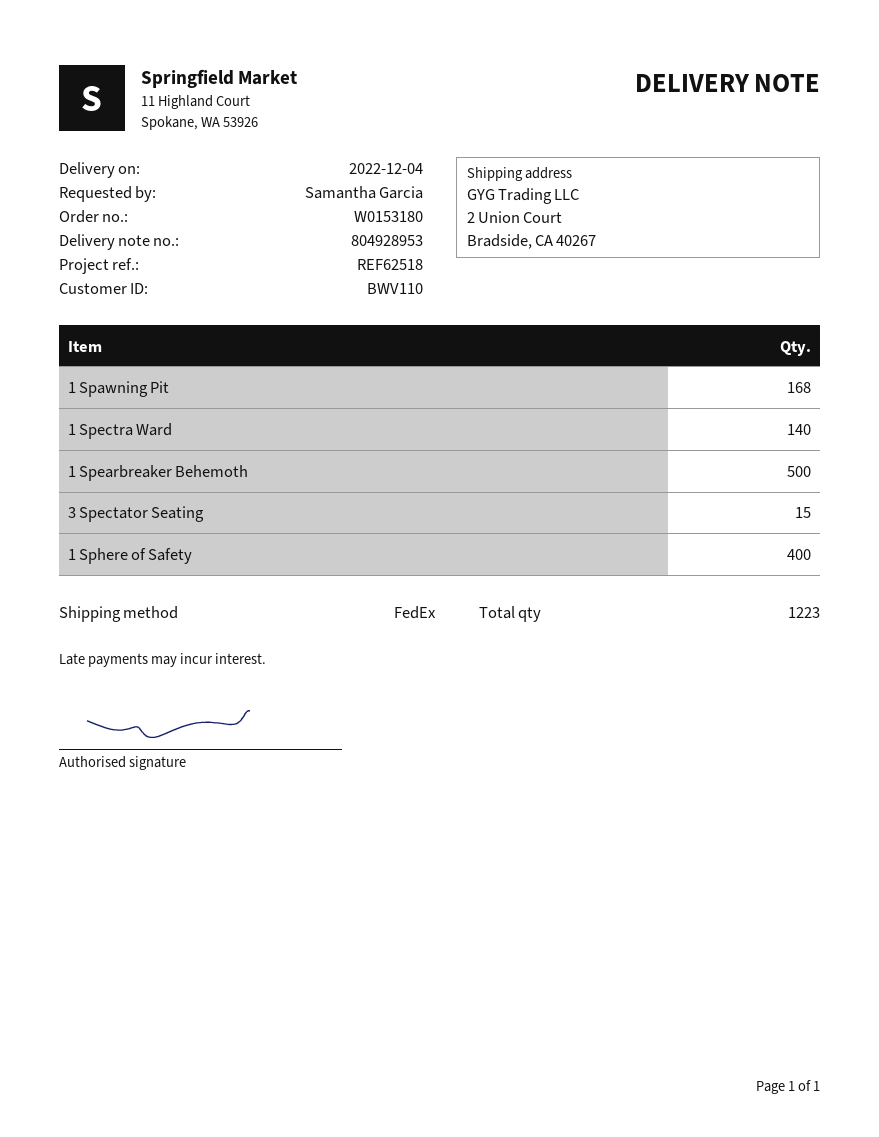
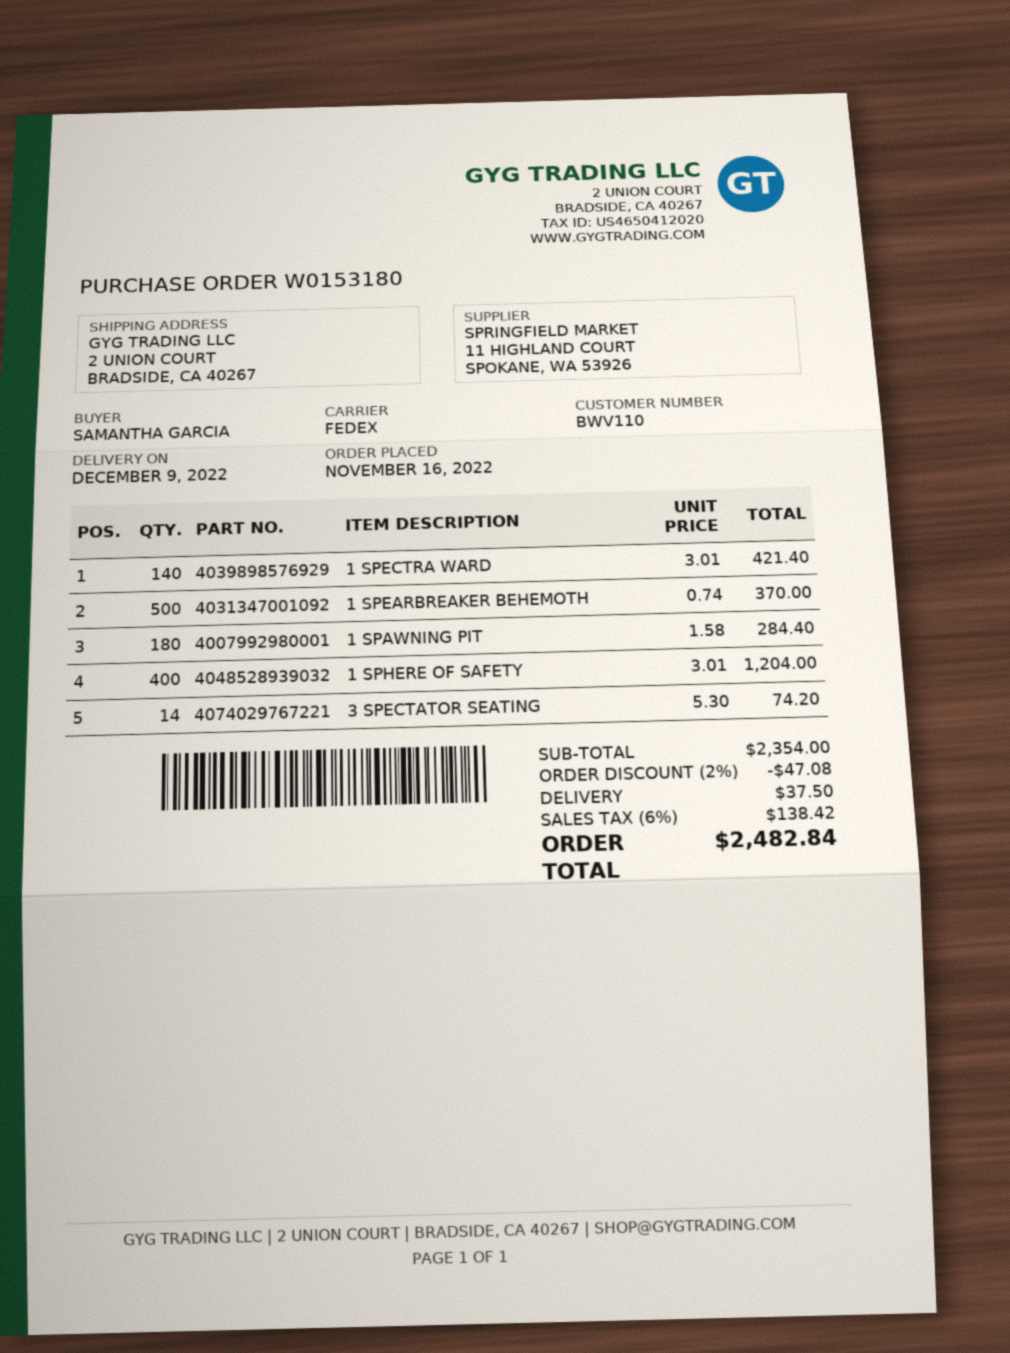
delivery date: 2022-12-04 -> 2022-12-09
1 Spawning Pit: 168 -> 180
3 Spectator Seating: 15 -> 14

